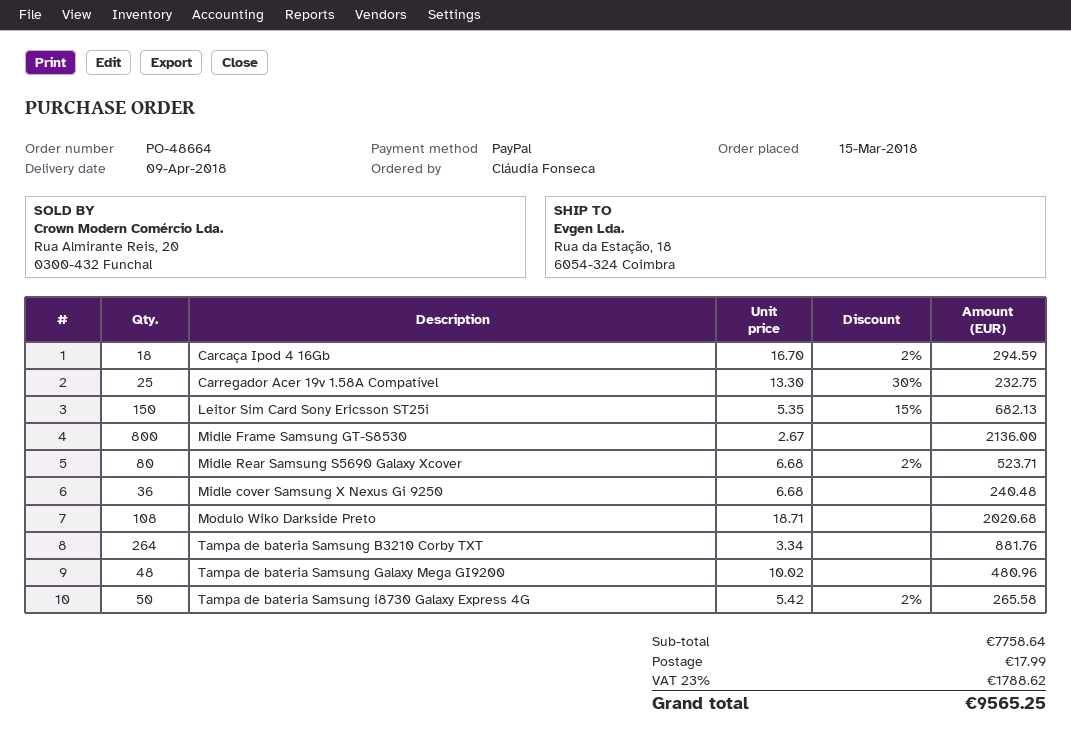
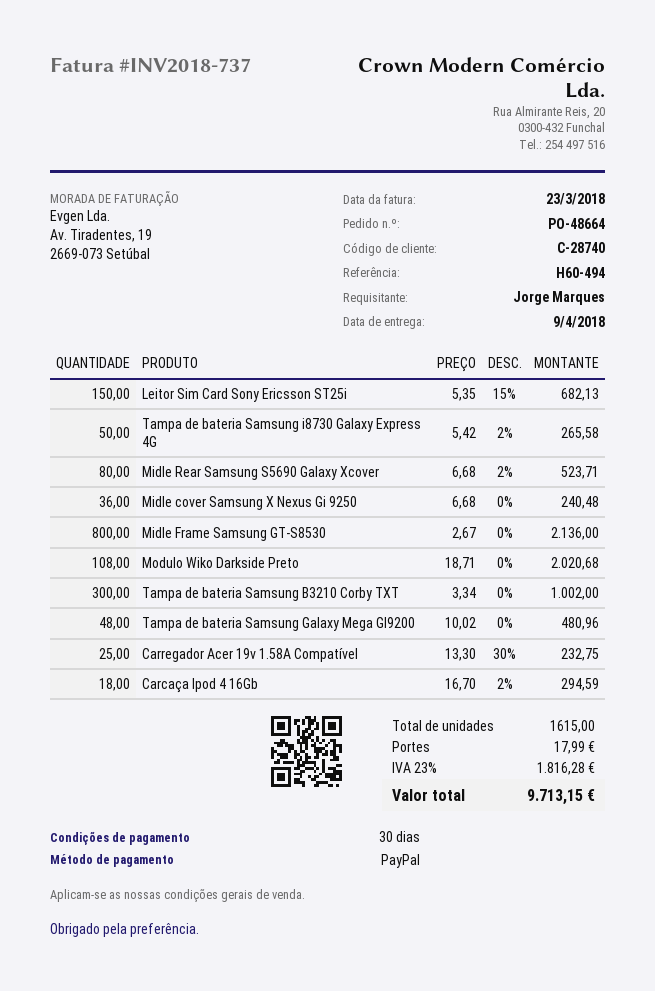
ordered by: Cláudia Fonseca -> Jorge Marques
Tampa de bateria Samsung B3210 Corby TXT: 264 x 3.34 = 881.76 -> 300 x 3.34 = 1002.00
tax: 23% = 1788.62 -> 23% = 1816.28
total: 9565.25 -> 9713.15

